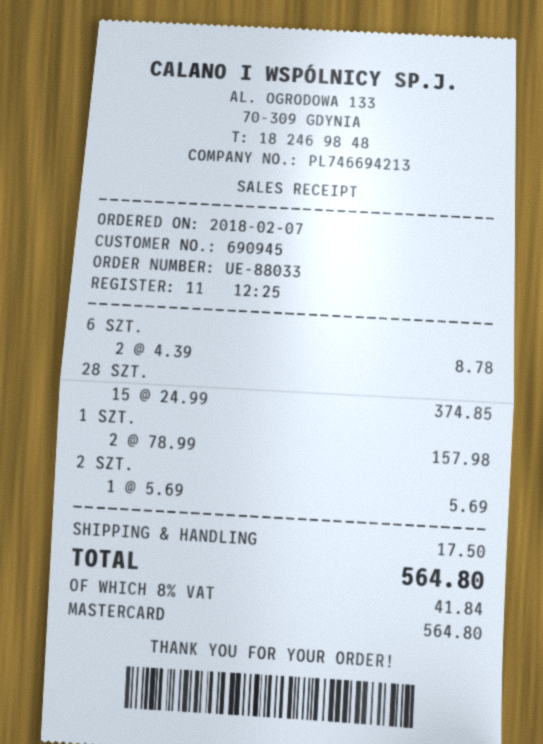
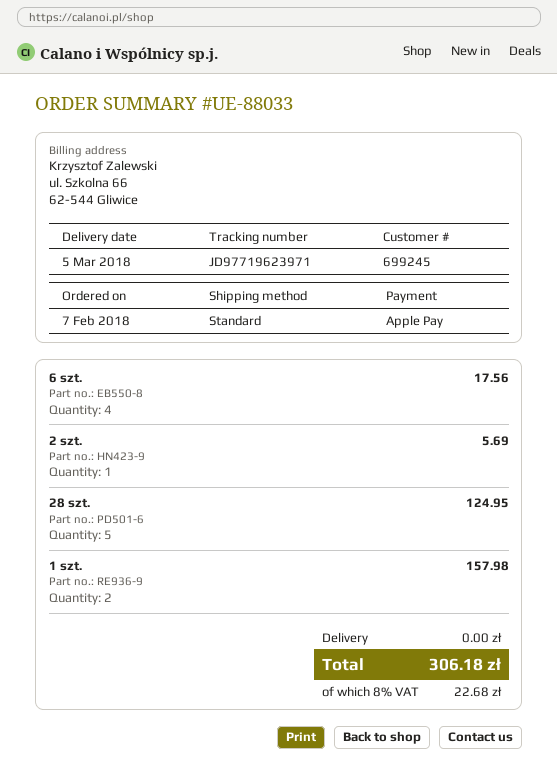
customer number: 690945 -> 699245
payment method: Mastercard -> Apple Pay
6 SZT.: 2 for 8.78 -> 4 for 17.56
28 SZT.: 15 for 374.85 -> 5 for 124.95
shipping: 17.50 -> 0.00
tax: 8% = 41.84 -> 8% = 22.68
total: 564.80 -> 306.18

